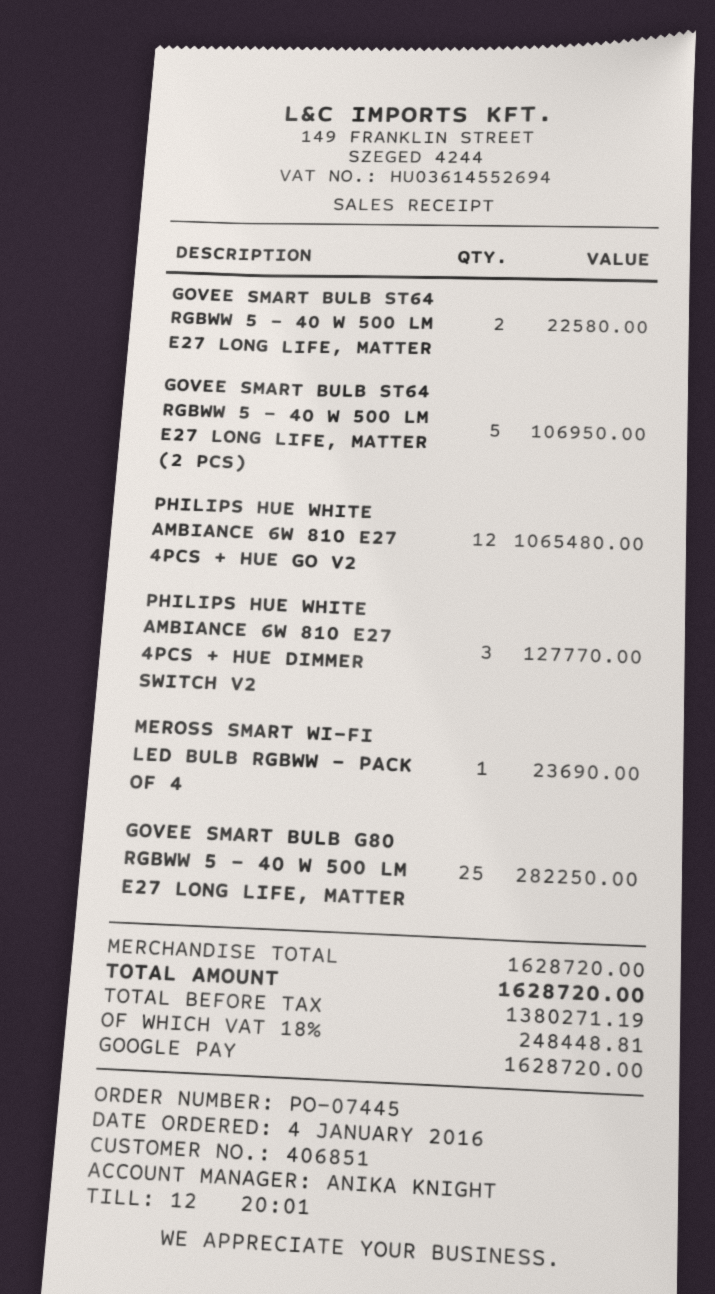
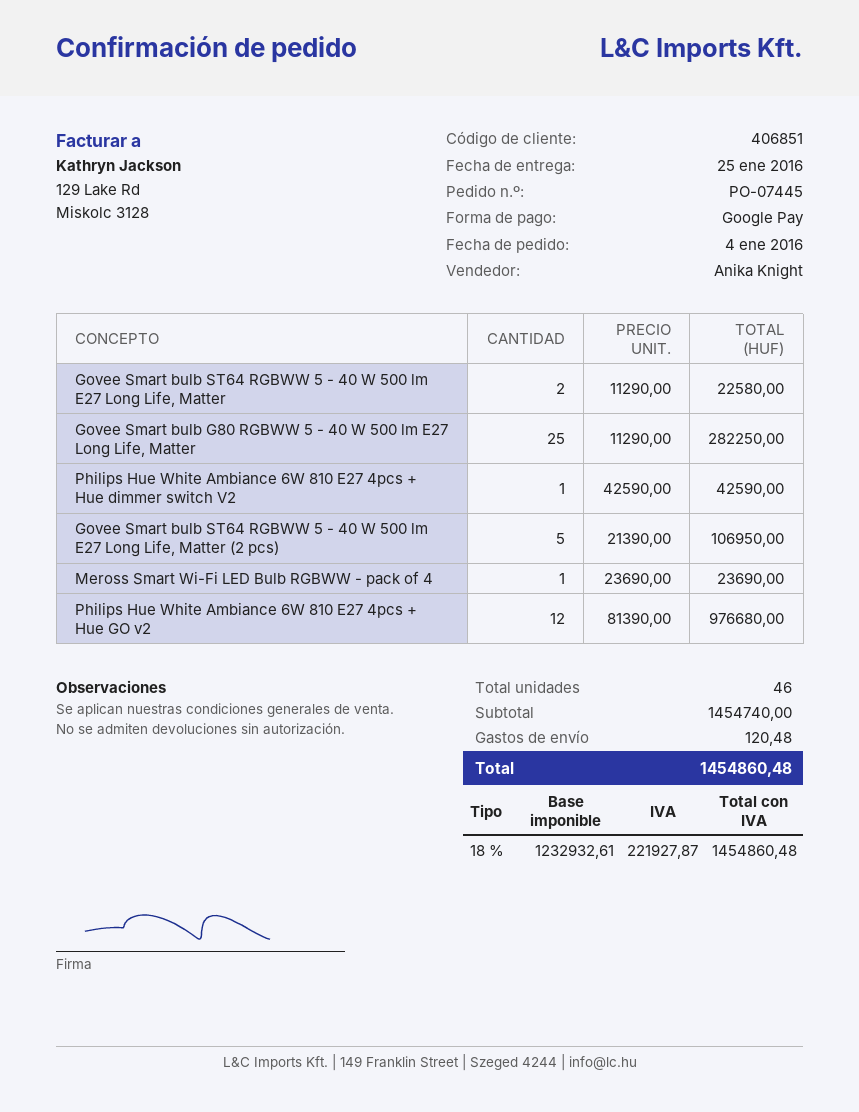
PHILIPS HUE WHITE AMBIANCE 6W 810 E27 4PCS + HUE GO V2: 12 for 1065480.00 -> 12 for 976680.00
PHILIPS HUE WHITE AMBIANCE 6W 810 E27 4PCS + HUE DIMMER SWITCH V2: 3 for 127770.00 -> 1 for 42590.00
subtotal: 1628720.00 -> 1454740.00
shipping: none -> 120.48
net: 1380271.19 -> 1232932.61
tax: 18% = 248448.81 -> 18% = 221927.87
total: 1628720.00 -> 1454860.48

